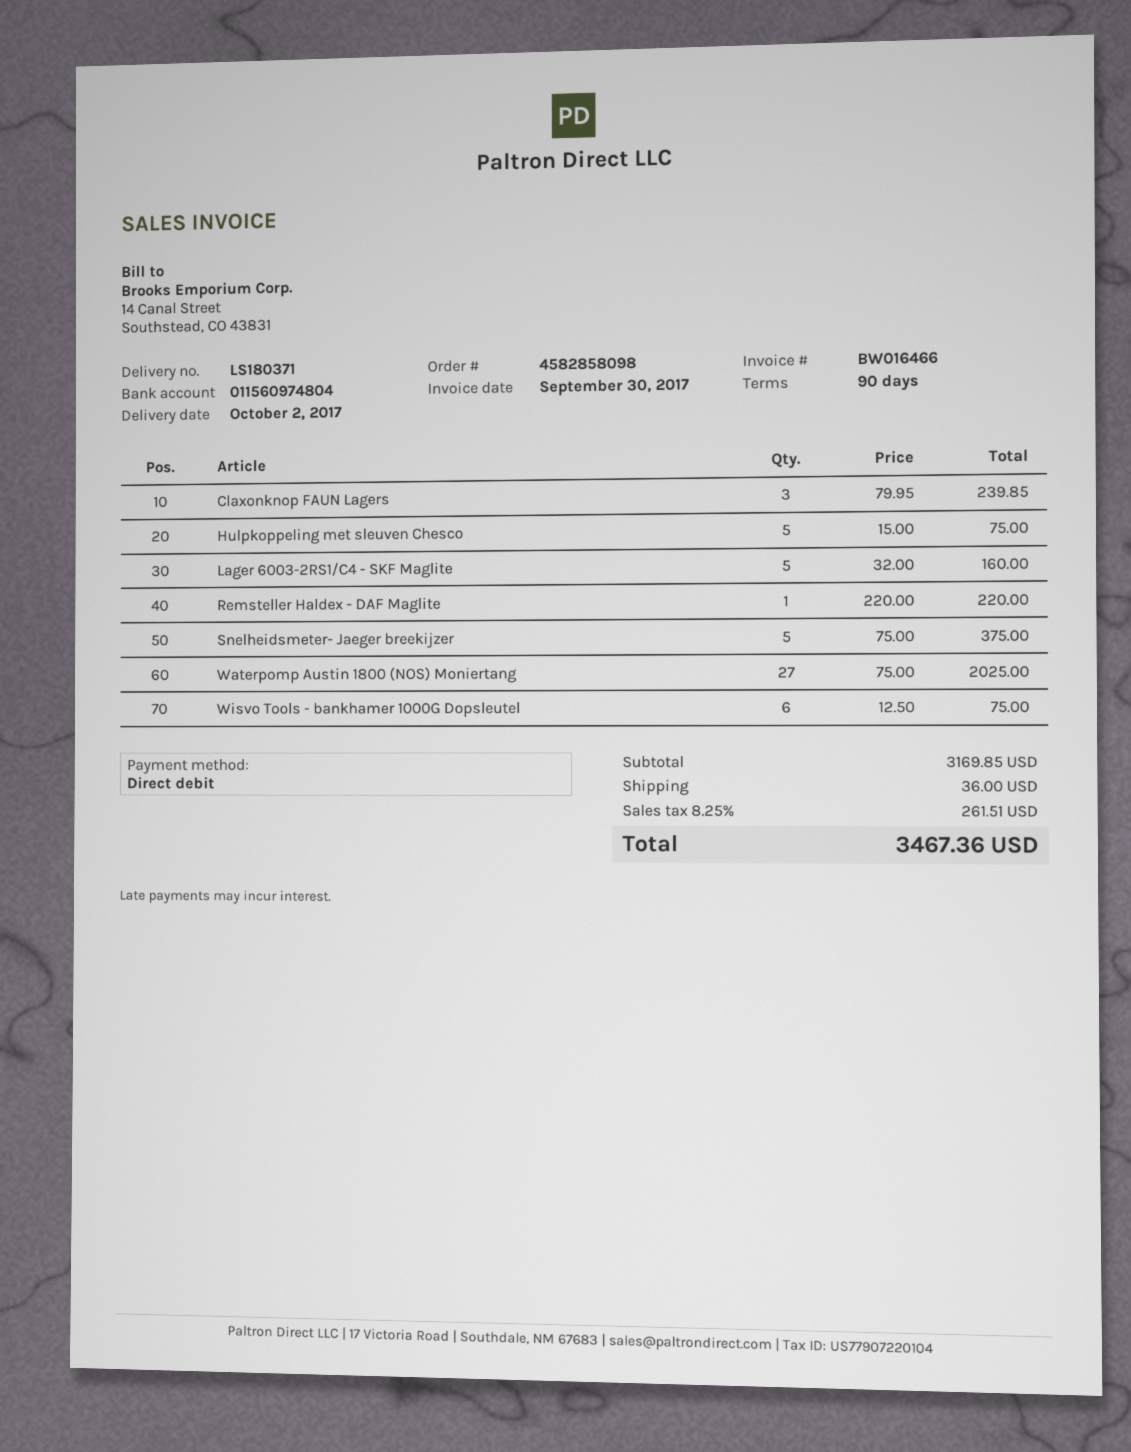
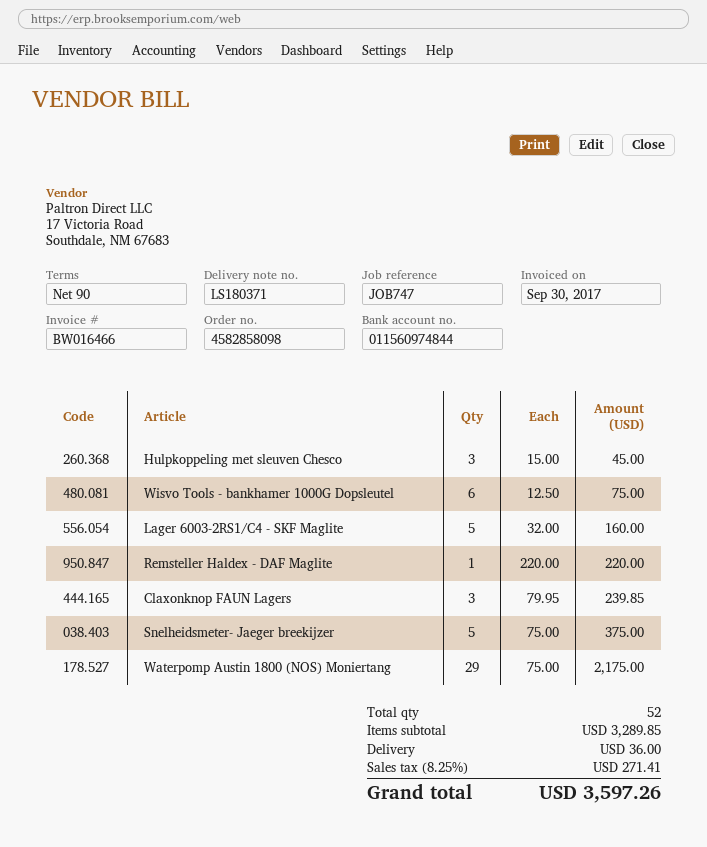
bank account: 011560974804 -> 011560974844
Hulpkoppeling met sleuven Chesco: 5 x 15.00 = 75.00 -> 3 x 15.00 = 45.00
Waterpomp Austin 1800 (NOS) Moniertang: 27 x 75.00 = 2025.00 -> 29 x 75.00 = 2175.00
subtotal: 3169.85 -> 3289.85
tax: 8.25% = 261.51 -> 8.25% = 271.41
total: 3467.36 -> 3597.26

